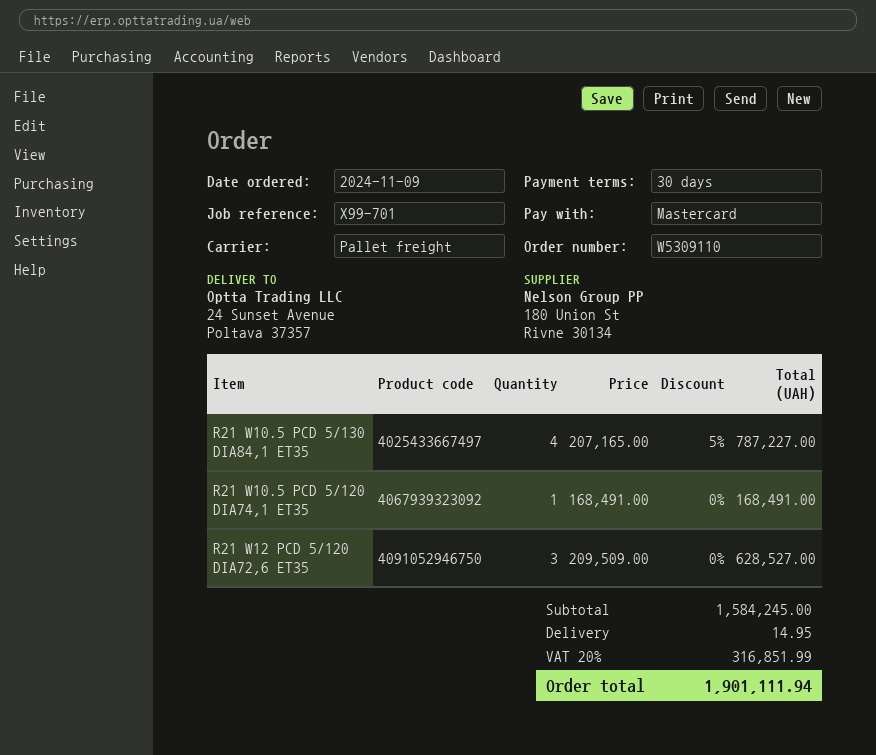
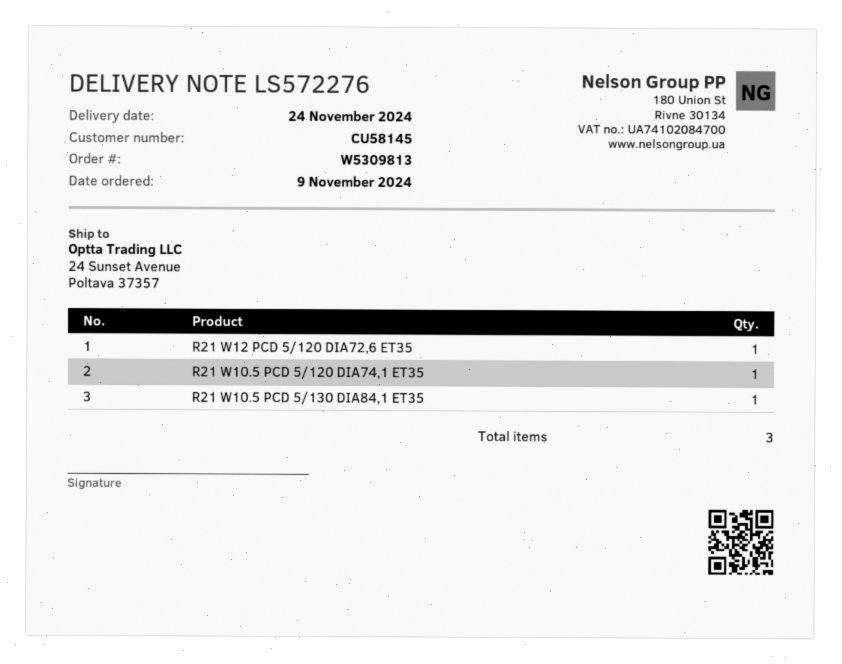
order number: W5309110 -> W5309813
R21 W10.5 PCD 5/130 DIA84,1 ET35: 4 -> 1
R21 W12 PCD 5/120 DIA72,6 ET35: 3 -> 1

